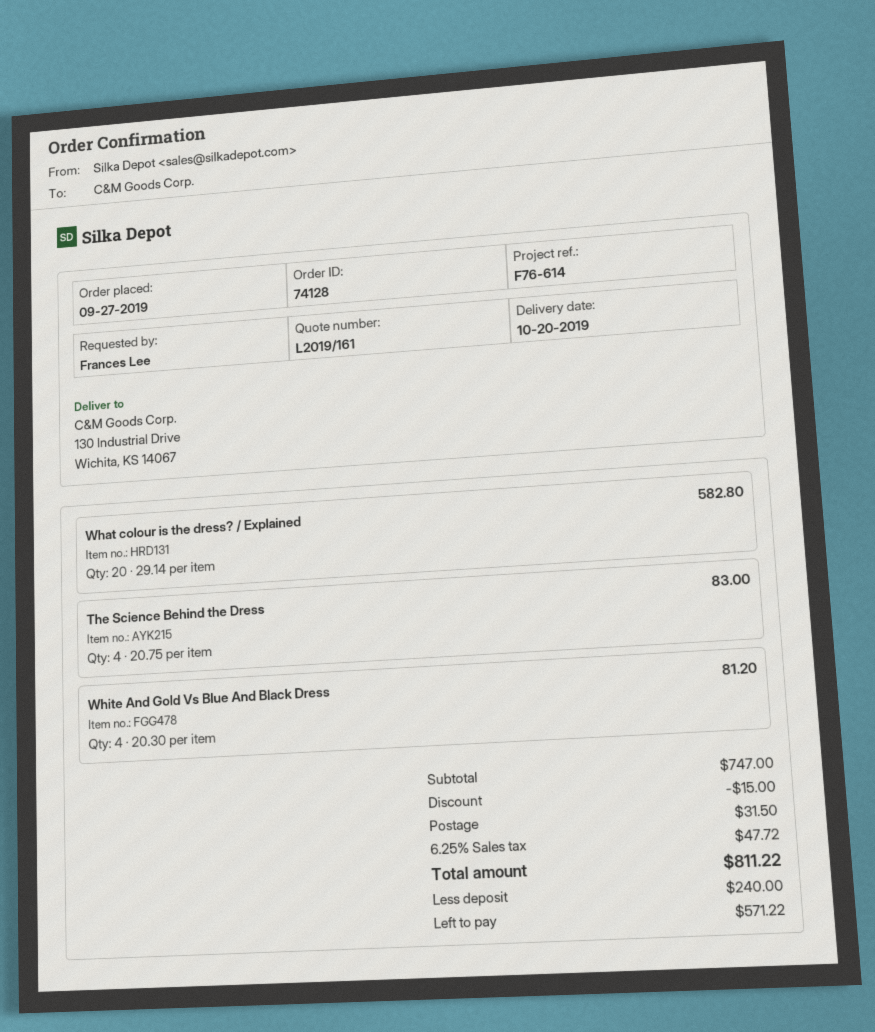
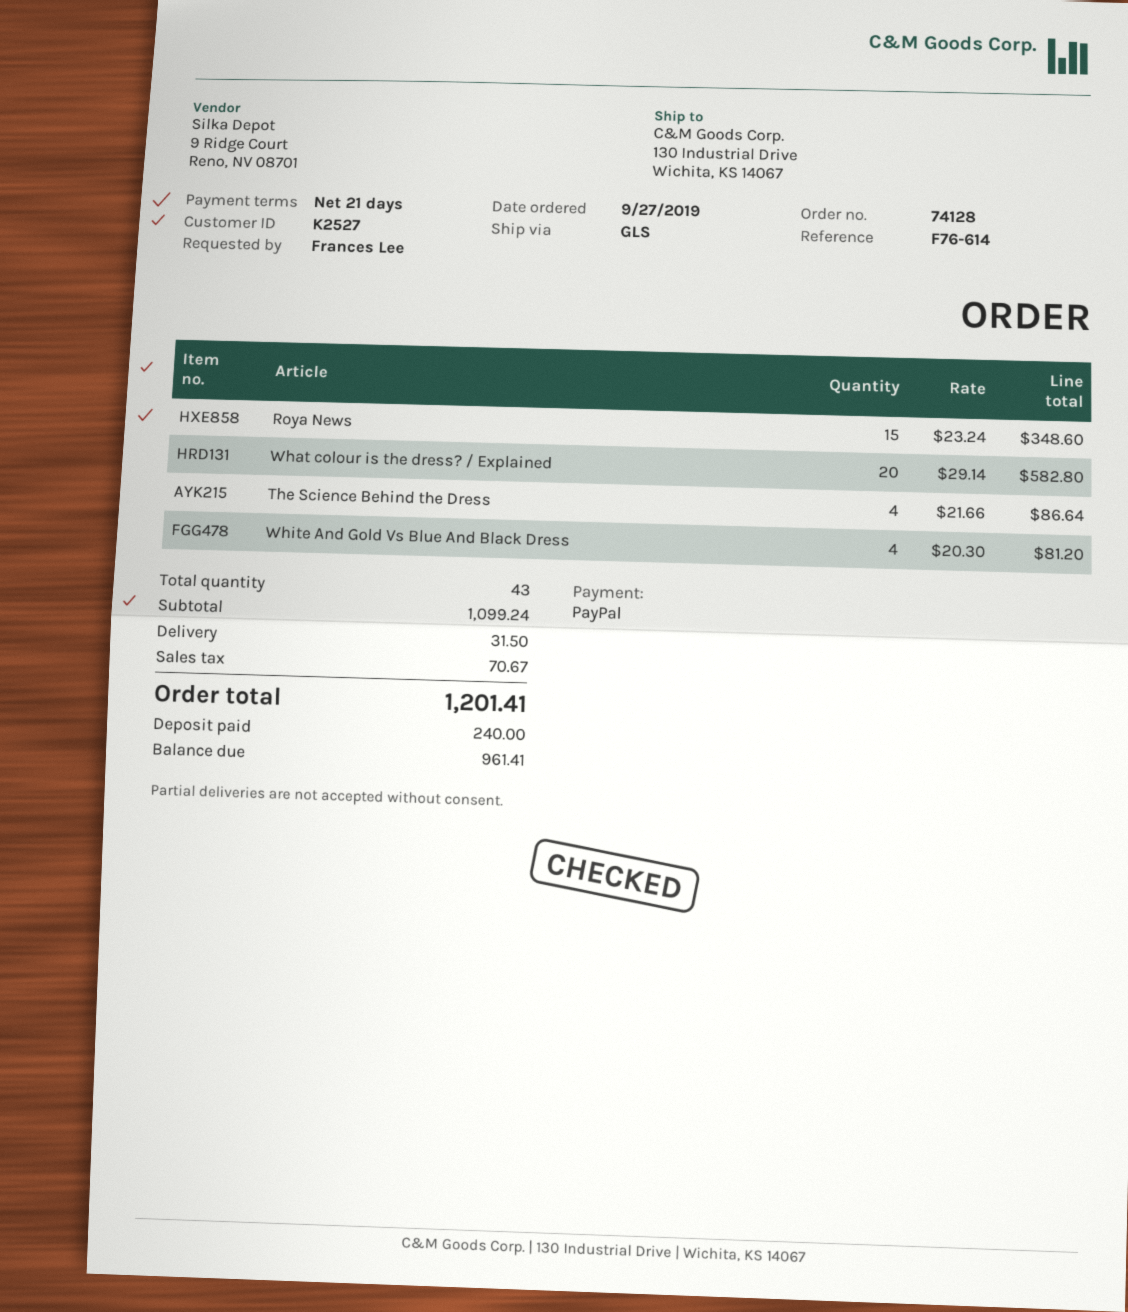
The Science Behind the Dress: 4 x 20.75 = 83.00 -> 4 x 21.66 = 86.64
Roya News: none -> 15 x 23.24 = 348.60
subtotal: 747.00 -> 1099.24
discount: 15.00 -> none
tax: 47.72 -> 70.67
total: 811.22 -> 1201.41
balance: 571.22 -> 961.41

